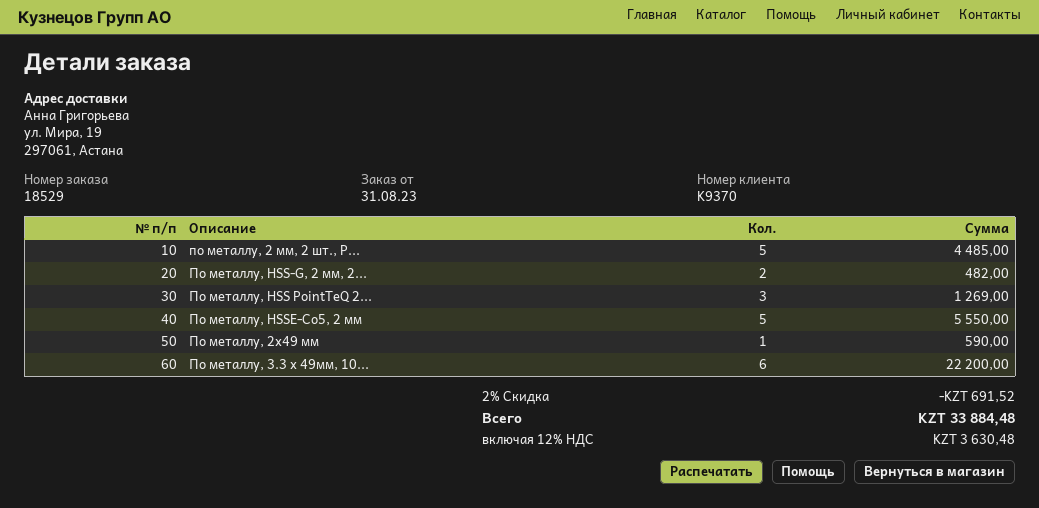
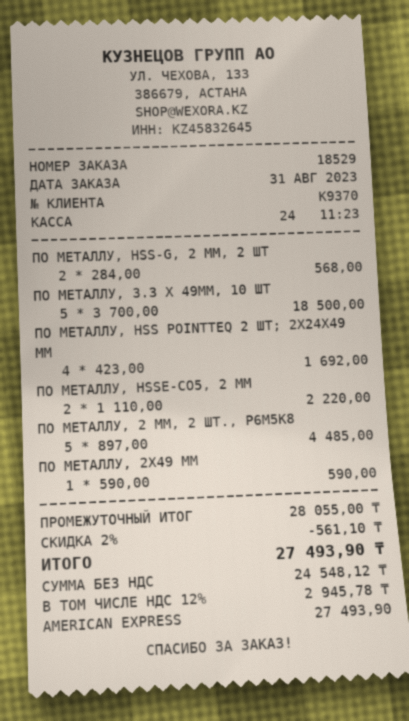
По металлу, HSS-G, 2 мм, 2...: 2 for 482.00 -> 2 for 568.00
По металлу, HSS PointTeQ 2...: 3 for 1269.00 -> 4 for 1692.00
По металлу, HSSE-Co5, 2 мм: 5 for 5550.00 -> 2 for 2220.00
По металлу, 3.3 х 49мм, 10...: 6 for 22200.00 -> 5 for 18500.00
discount: 2% = 691.52 -> 2% = 561.10
tax: 12% = 3630.48 -> 12% = 2945.78
total: 33884.48 -> 27493.90

